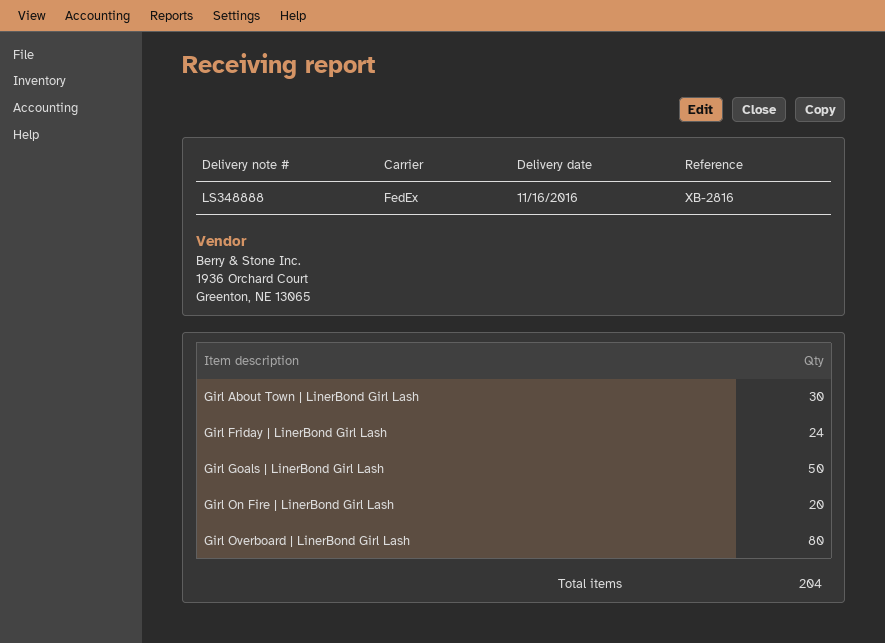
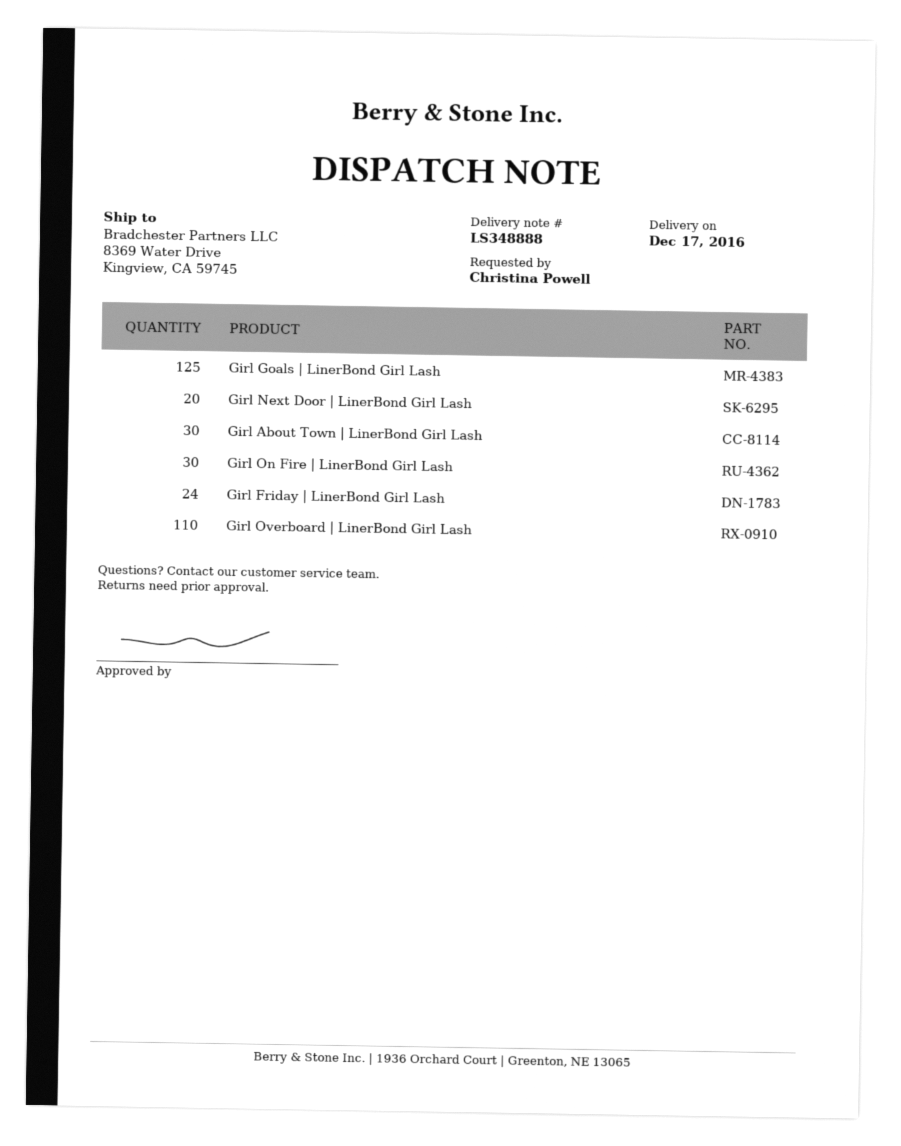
delivery date: 2016-11-16 -> 2016-12-17
Girl Goals | LinerBond Girl Lash: 50 -> 125
Girl On Fire | LinerBond Girl Lash: 20 -> 30
Girl Overboard | LinerBond Girl Lash: 80 -> 110
Girl Next Door | LinerBond Girl Lash: none -> 20

